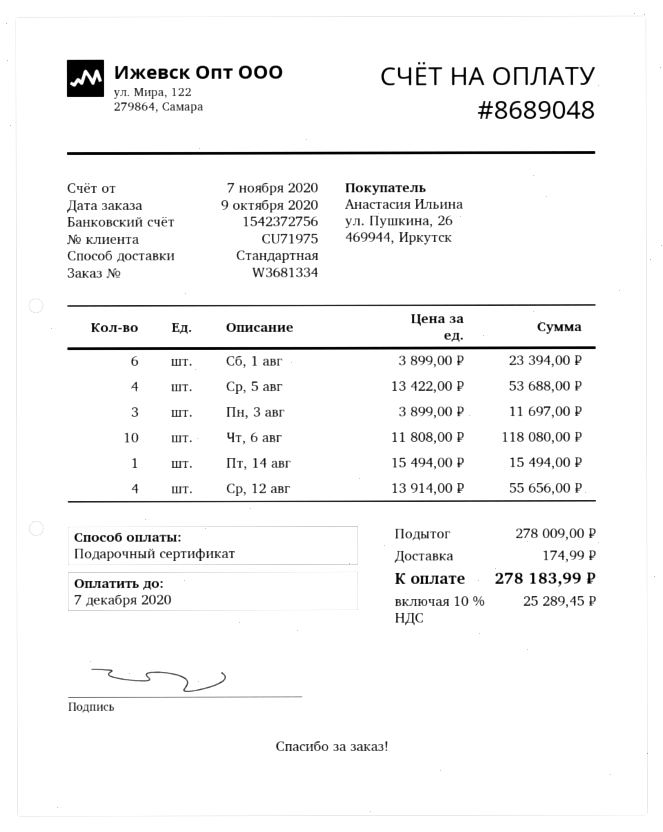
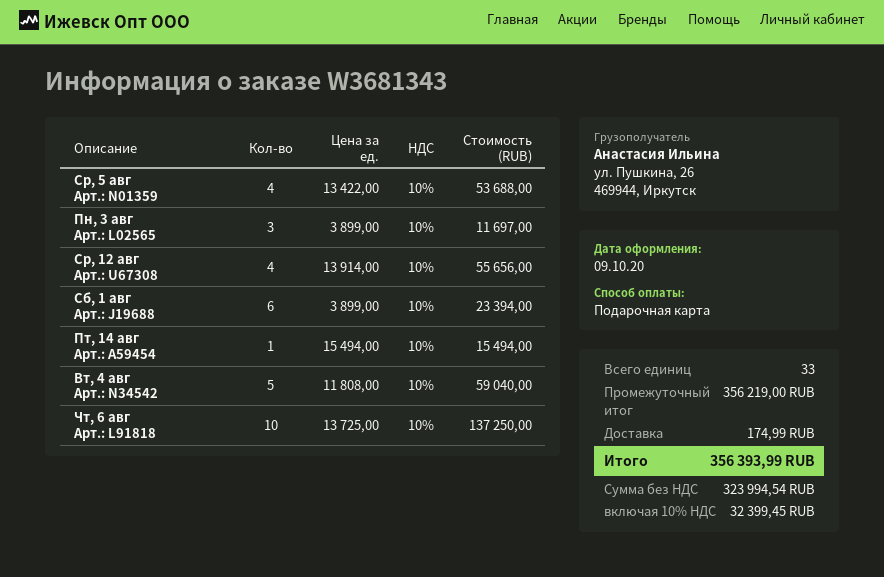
order number: W3681334 -> W3681343
Чт, 6 авг: 10 x 11808.00 = 118080.00 -> 10 x 13725.00 = 137250.00
Вт, 4 авг: none -> 5 x 11808.00 = 59040.00
subtotal: 278009.00 -> 356219.00
tax: 10% = 25289.45 -> 10% = 32399.45
total: 278183.99 -> 356393.99

